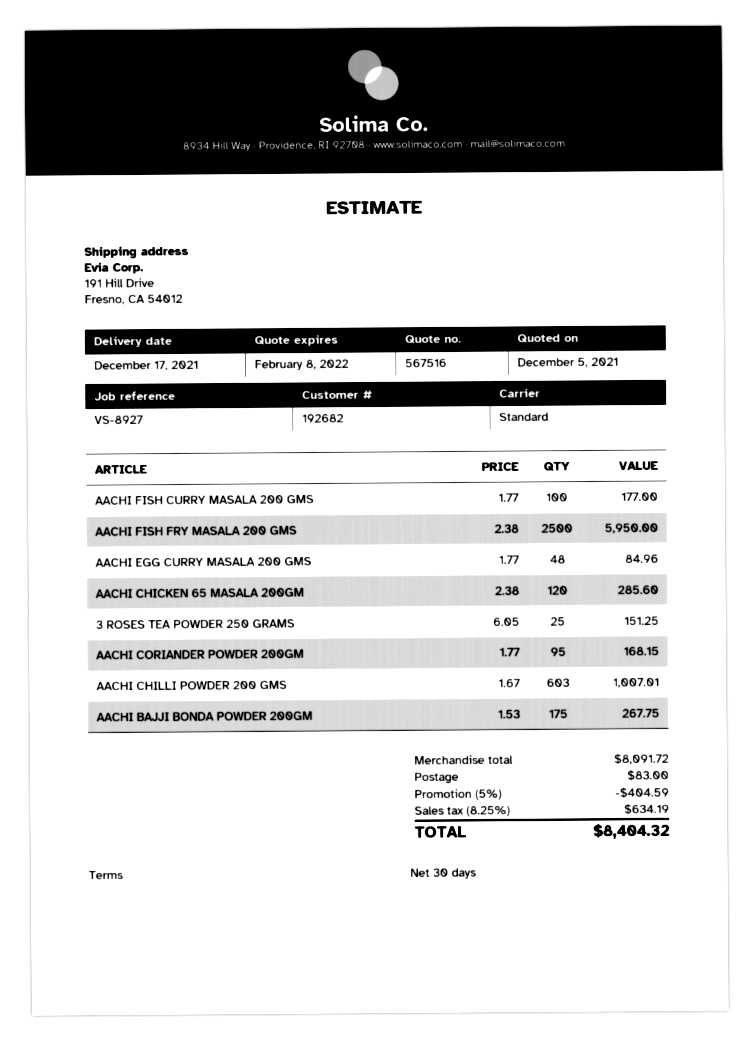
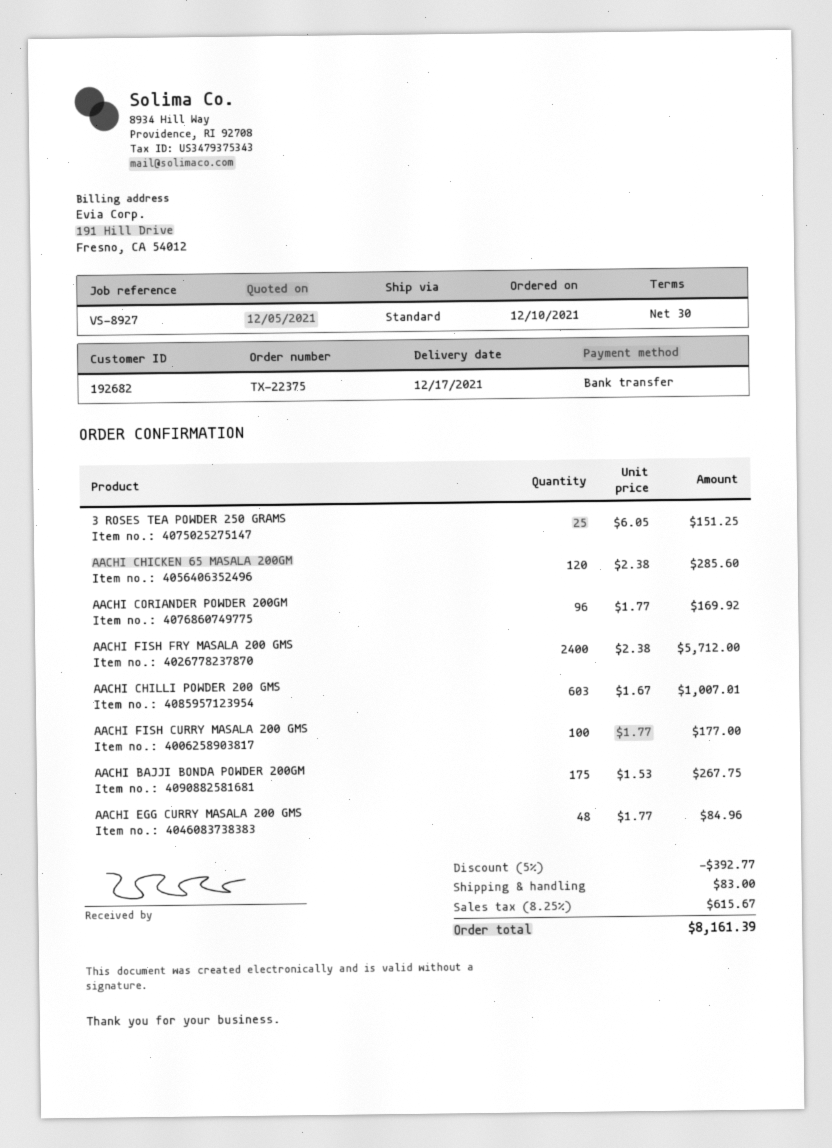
AACHI FISH FRY MASALA 200 GMS: 2500 x 2.38 = 5950.00 -> 2400 x 2.38 = 5712.00
AACHI CORIANDER POWDER 200GM: 95 x 1.77 = 168.15 -> 96 x 1.77 = 169.92
discount: 5% = 404.59 -> 5% = 392.77
tax: 8.25% = 634.19 -> 8.25% = 615.67
total: 8404.32 -> 8161.39

